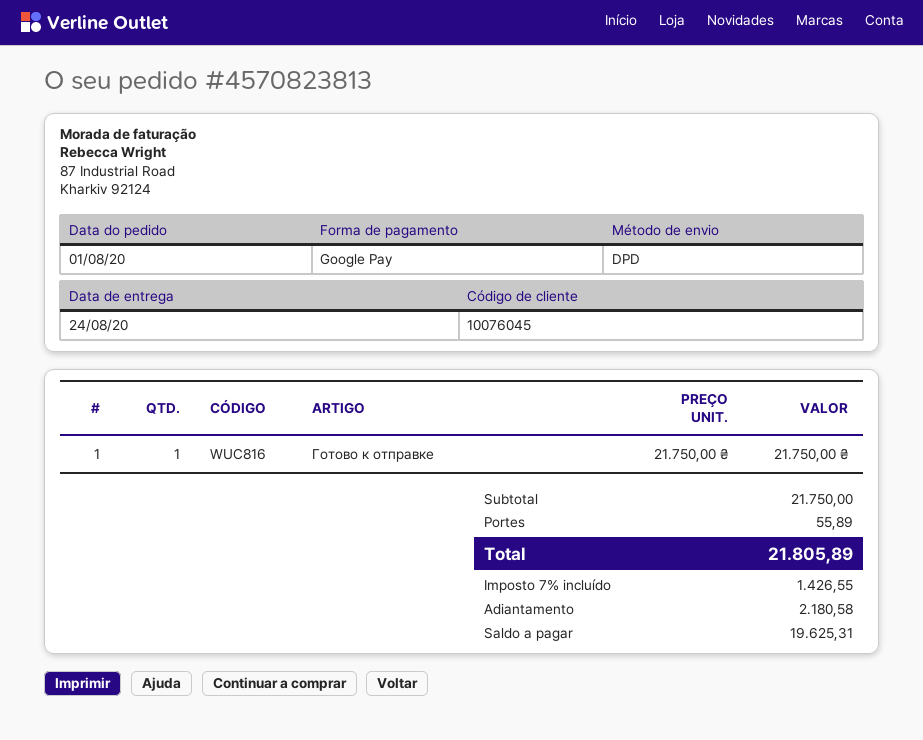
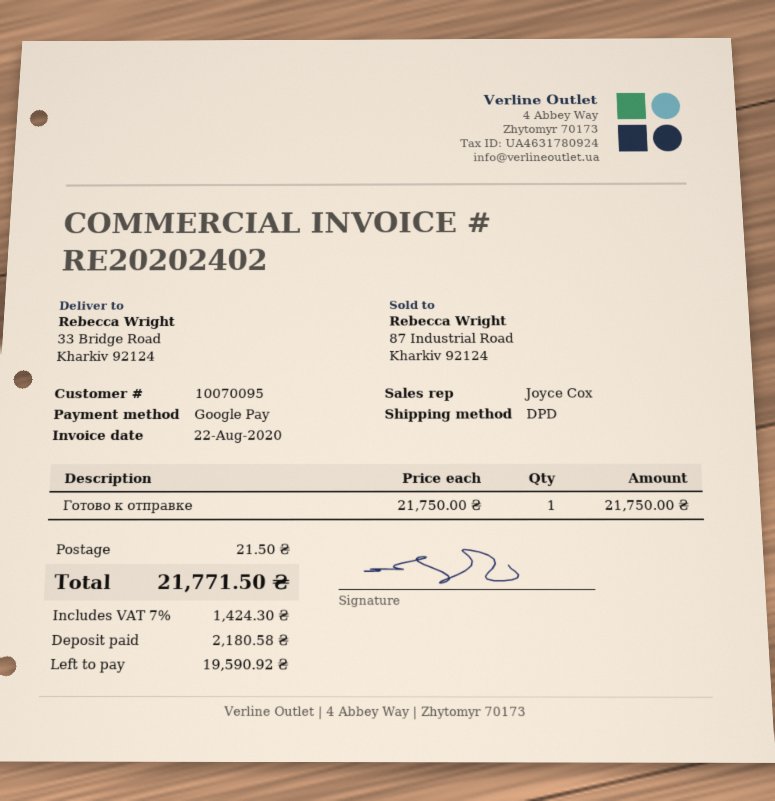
customer number: 10076045 -> 10070095
shipping: 55.89 -> 21.50
tax: 7% = 1426.55 -> 7% = 1424.30
total: 21805.89 -> 21771.50
balance: 19625.31 -> 19590.92

